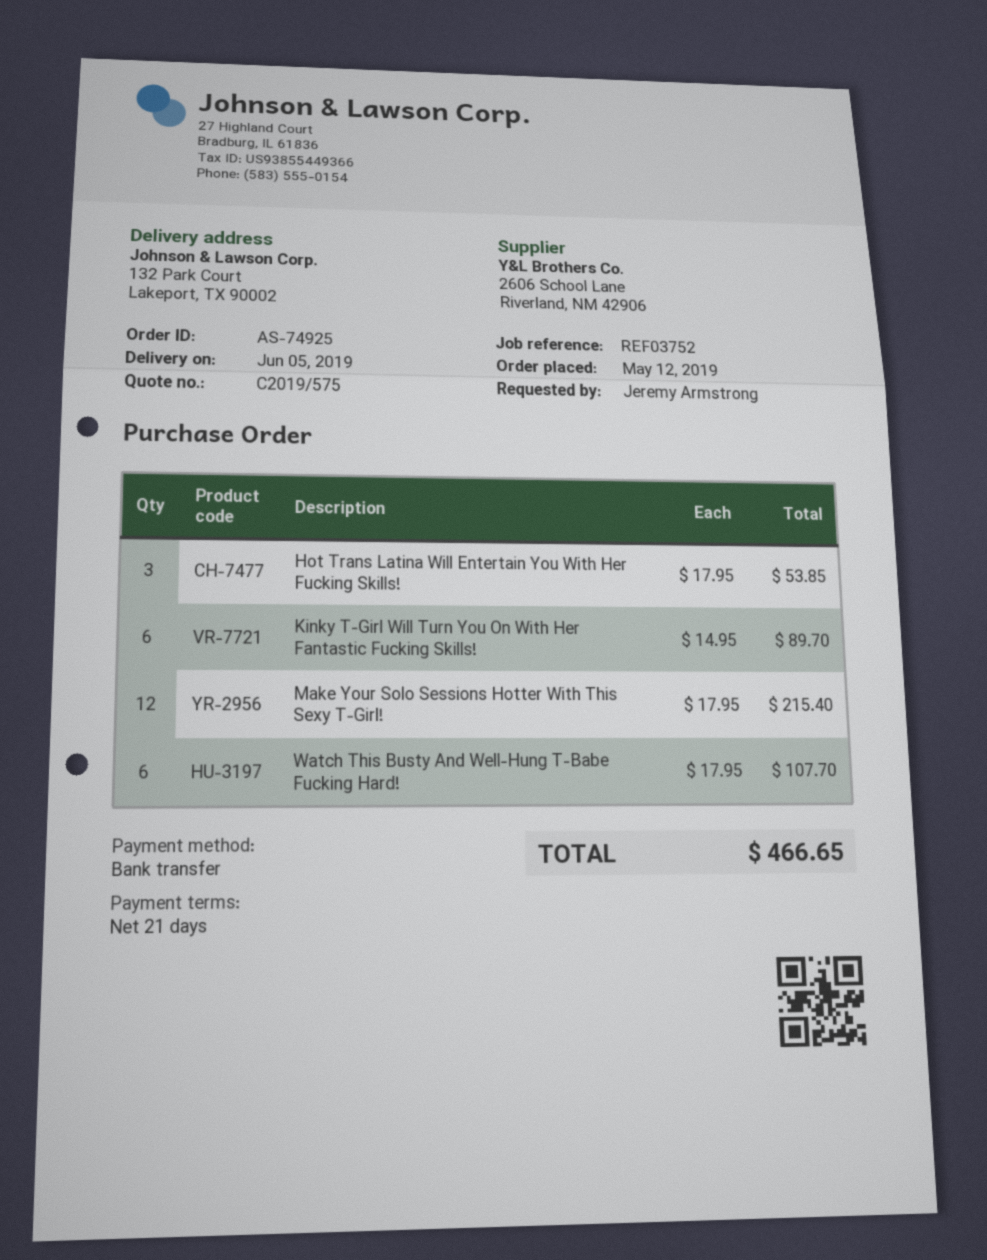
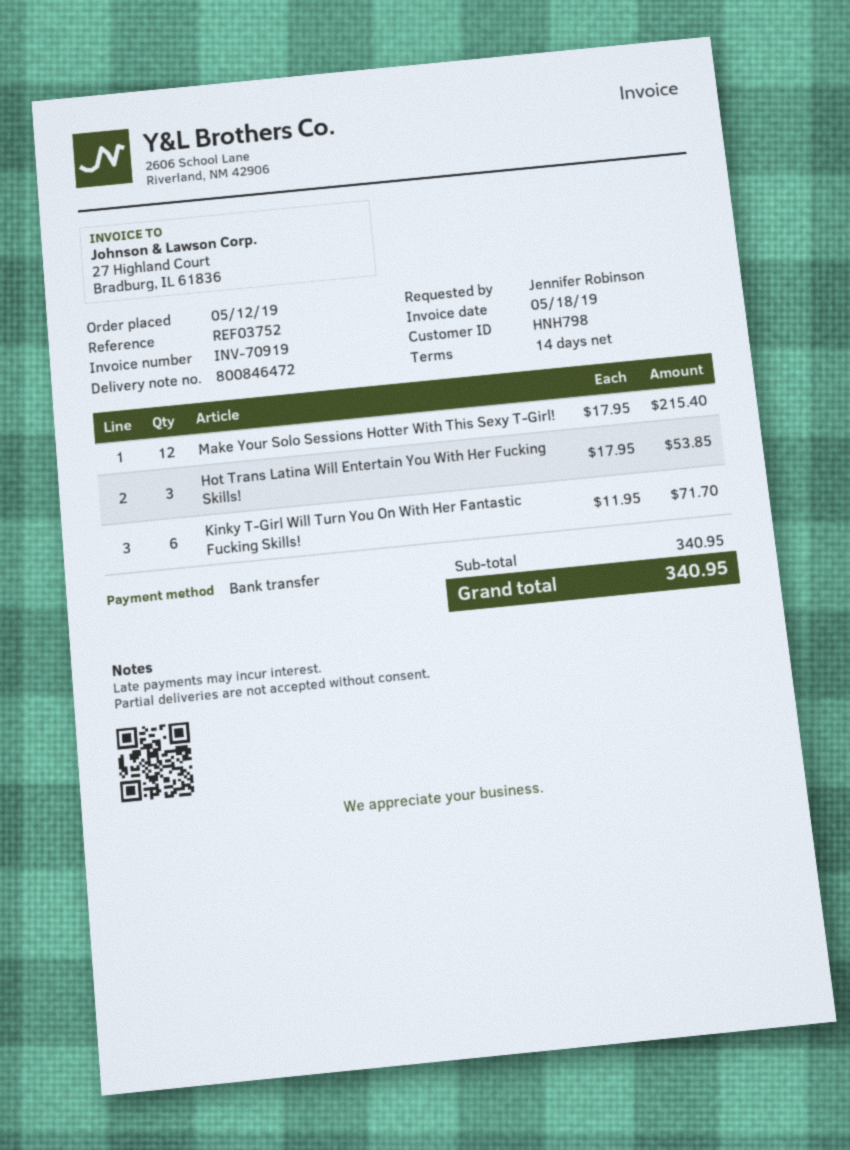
payment terms: 21 days -> 14 days
ordered by: Jeremy Armstrong -> Jennifer Robinson
Kinky T-Girl Will Turn You On With Her Fantastic Fucking Skills!: 6 x 14.95 = 89.70 -> 6 x 11.95 = 71.70
Watch This Busty And Well-Hung T-Babe Fucking Hard!: 6 x 17.95 = 107.70 -> none
total: 466.65 -> 340.95

